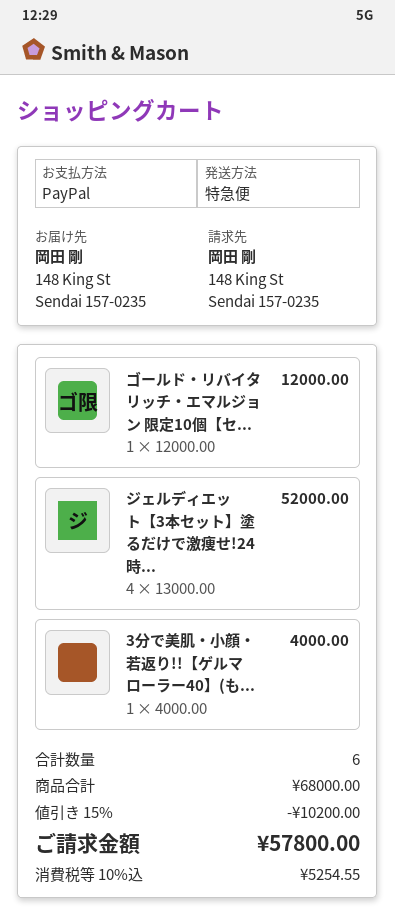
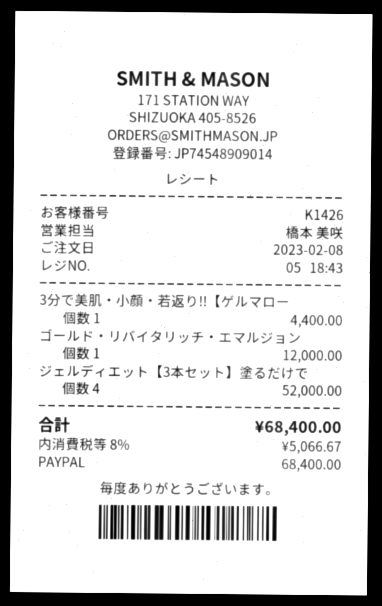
3分で美肌・小顔・若返り!!【ゲルマローラー40】(も...: 1 for 4000.00 -> 1 for 4400.00
discount: 15% = 10200.00 -> none
tax: 10% = 5254.55 -> 8% = 5066.67
total: 57800.00 -> 68400.00

